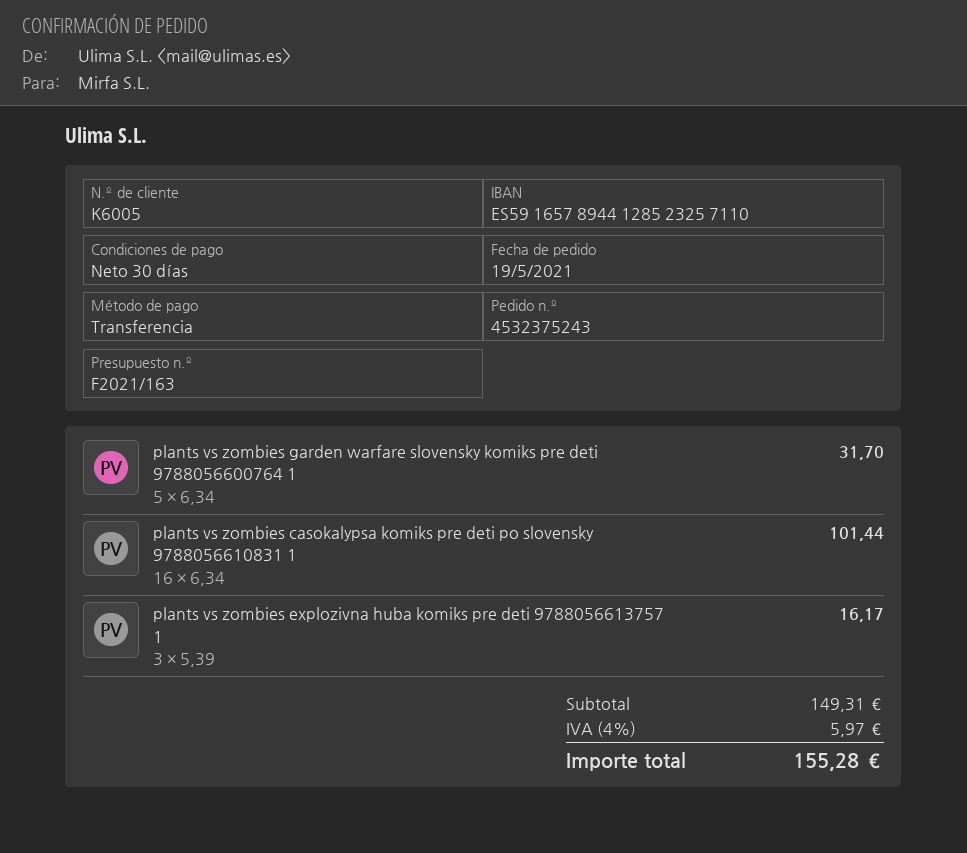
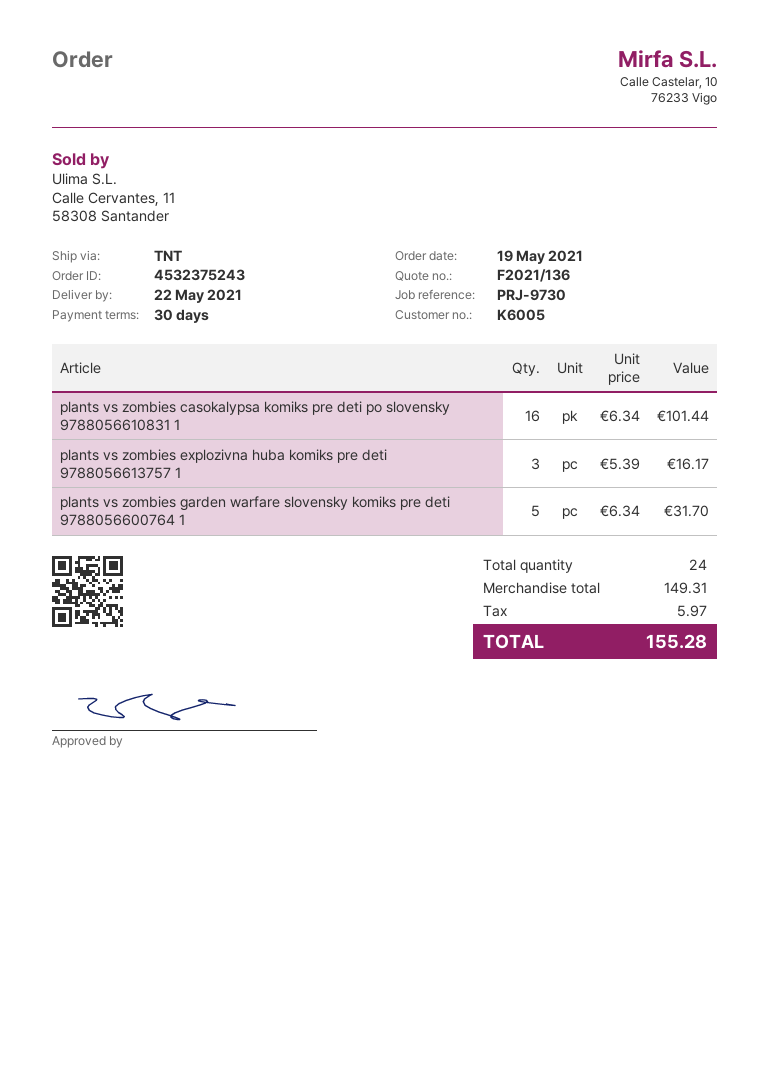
quote number: F2021/163 -> F2021/136

